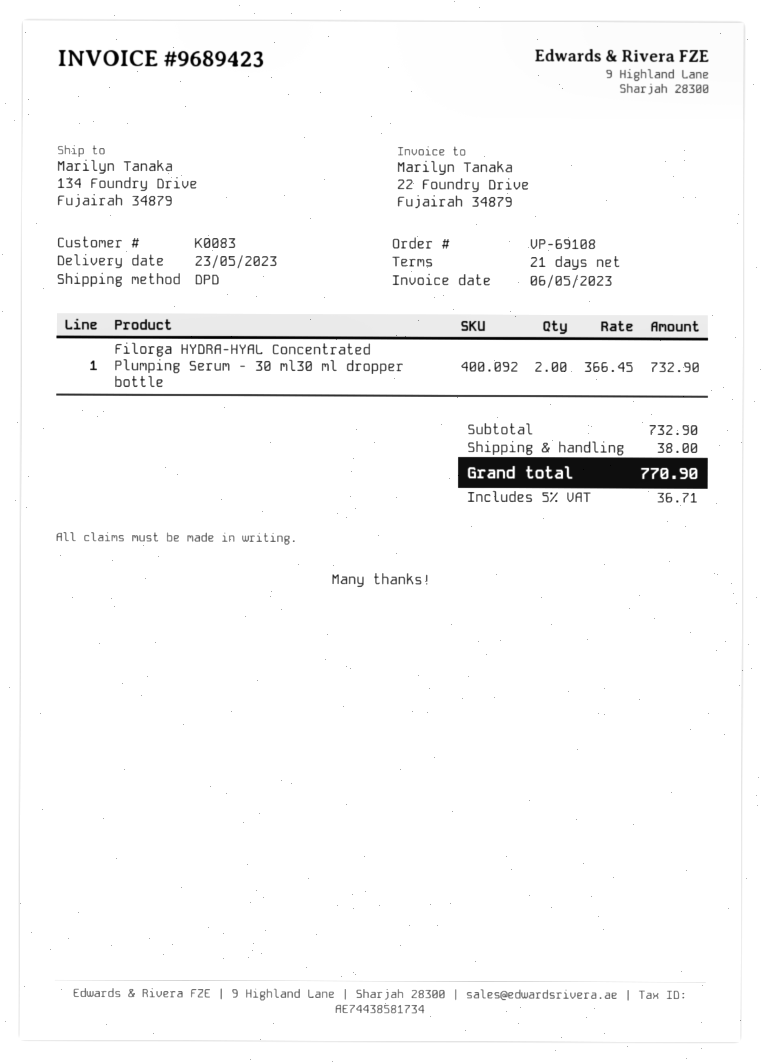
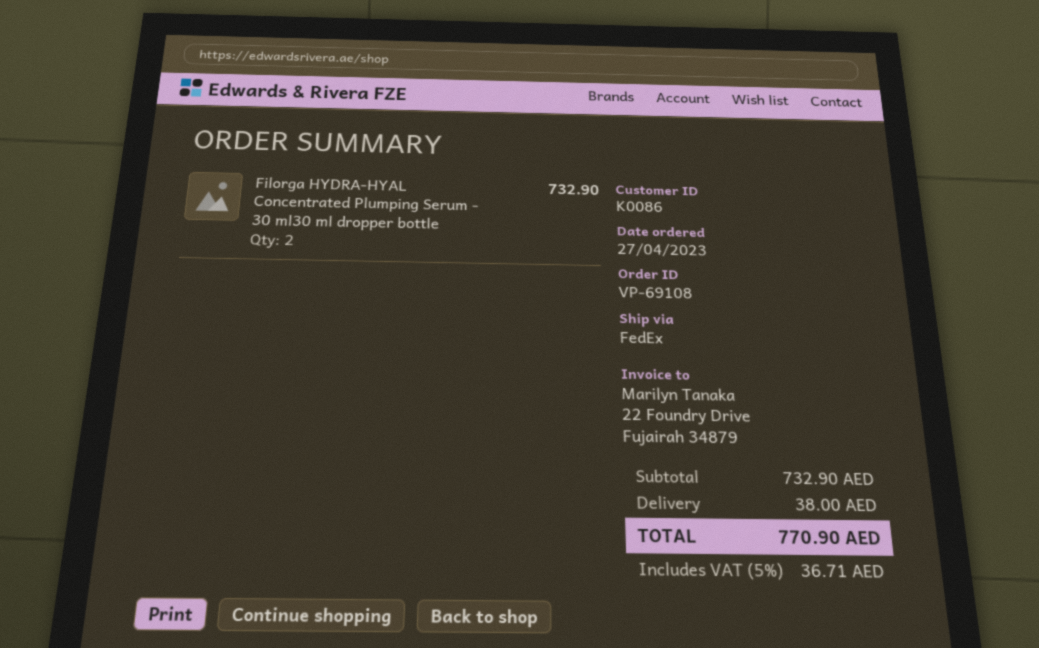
customer number: K0083 -> K0086
shipping method: DPD -> FedEx

